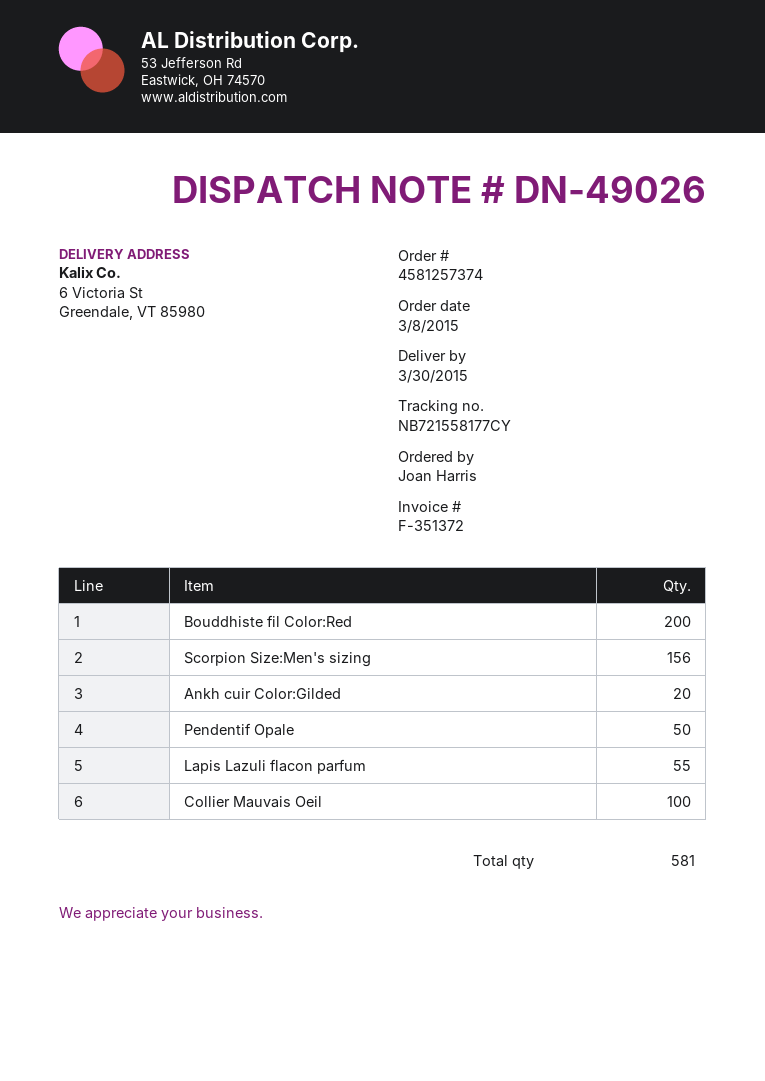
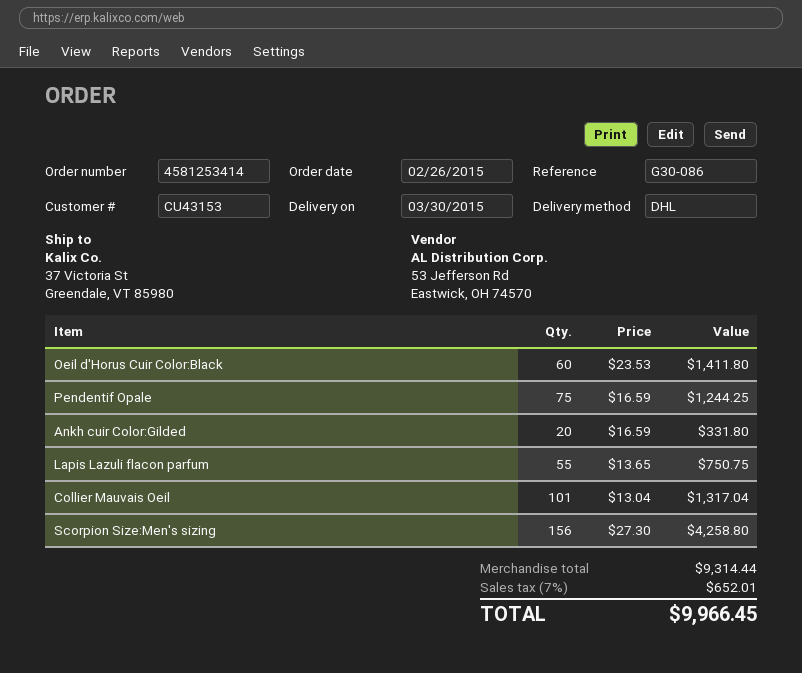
order number: 4581257374 -> 4581253414
order date: 2015-03-08 -> 2015-02-26
ship to: 6 Victoria St, Greendale, VT 85980 -> 37 Victoria St, Greendale, VT 85980
Bouddhiste fil Color:Red: 200 -> none
Pendentif Opale: 50 -> 75
Collier Mauvais Oeil: 100 -> 101
Oeil d'Horus Cuir Color:Black: none -> 60

